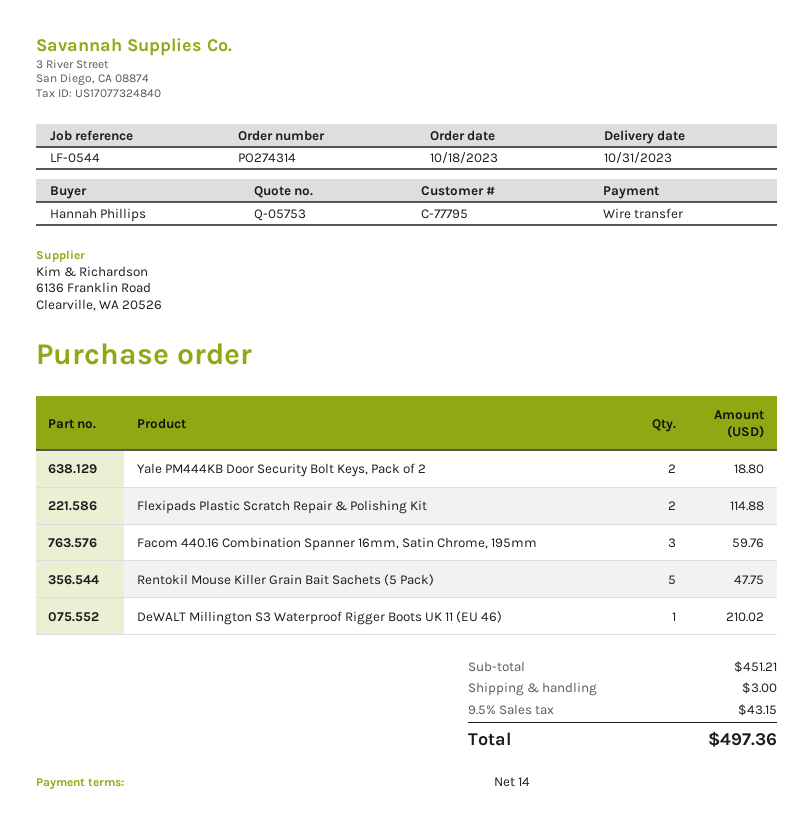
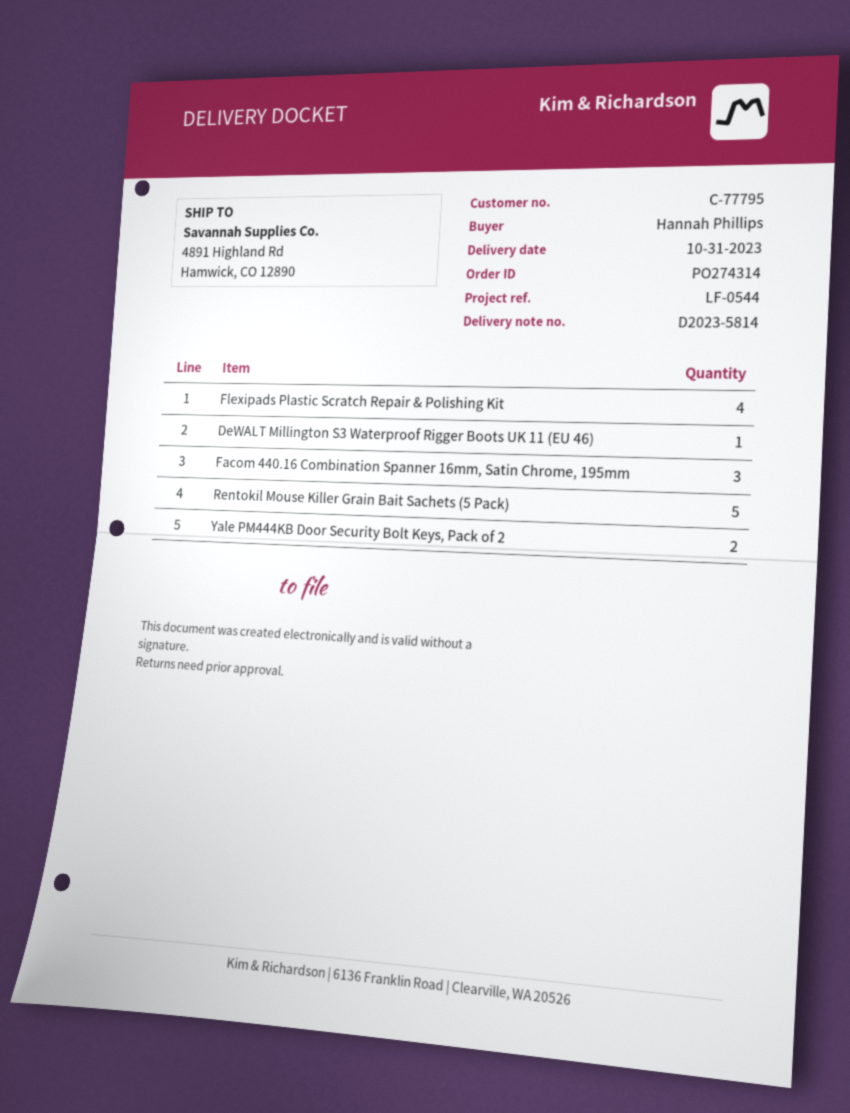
Flexipads Plastic Scratch Repair & Polishing Kit: 2 -> 4

